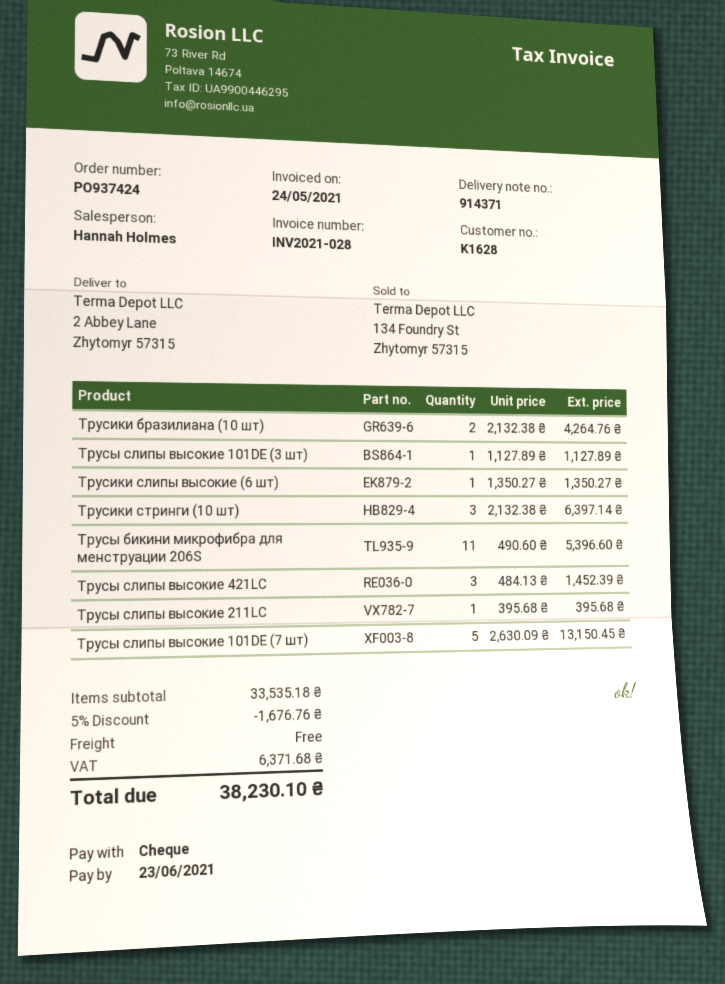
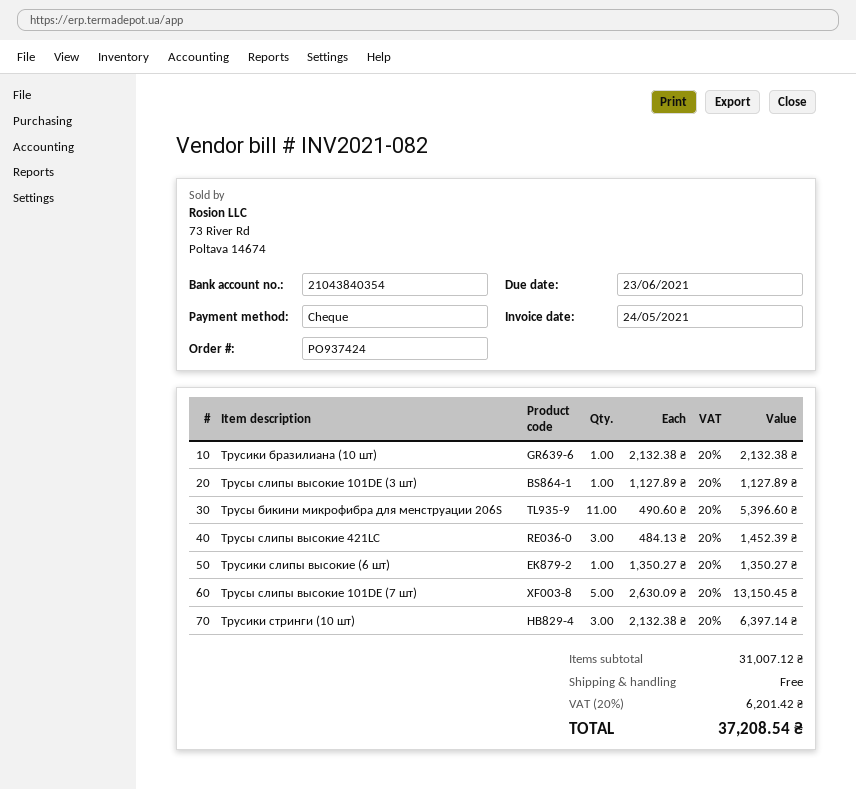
invoice number: INV2021-028 -> INV2021-082
Трусики бразилиана (10 шт): 2 x 2132.38 = 4264.76 -> 1 x 2132.38 = 2132.38
Трусы слипы высокие 211LC: 1 x 395.68 = 395.68 -> none
subtotal: 33535.18 -> 31007.12
discount: 5% = 1676.76 -> none
tax: 6371.68 -> 6201.42
total: 38230.10 -> 37208.54

